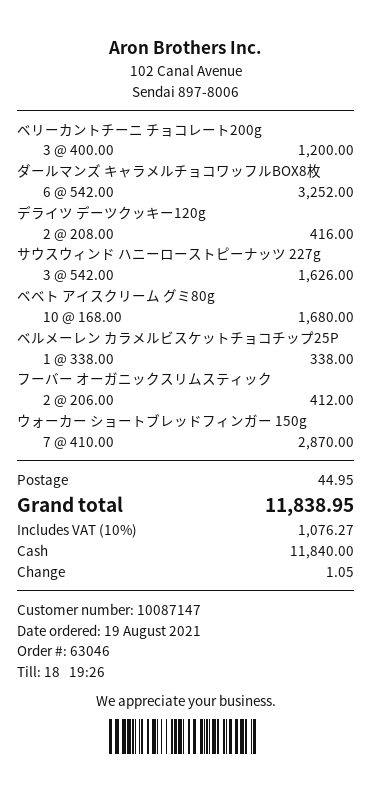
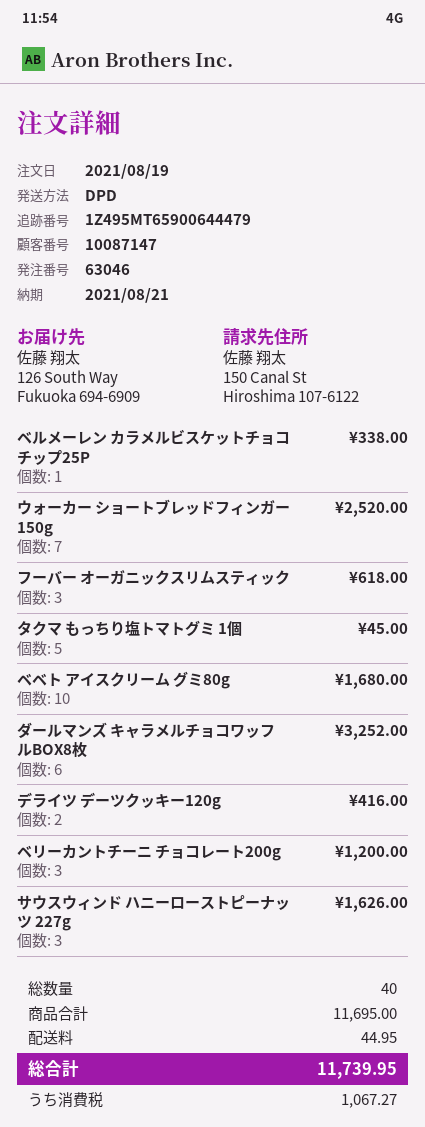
フーバー オーガニックスリムスティック: 2 for 412.00 -> 3 for 618.00
ウォーカー ショートブレッドフィンガー 150g: 7 for 2870.00 -> 7 for 2520.00
タクマ もっちり塩トマトグミ 1個: none -> 5 for 45.00
tax: 1076.27 -> 1067.27
total: 11838.95 -> 11739.95

